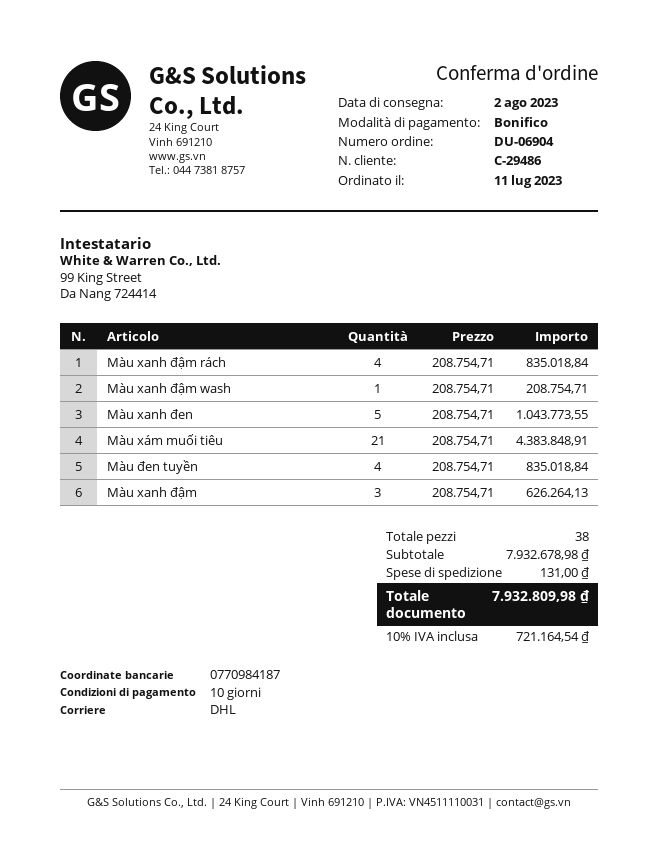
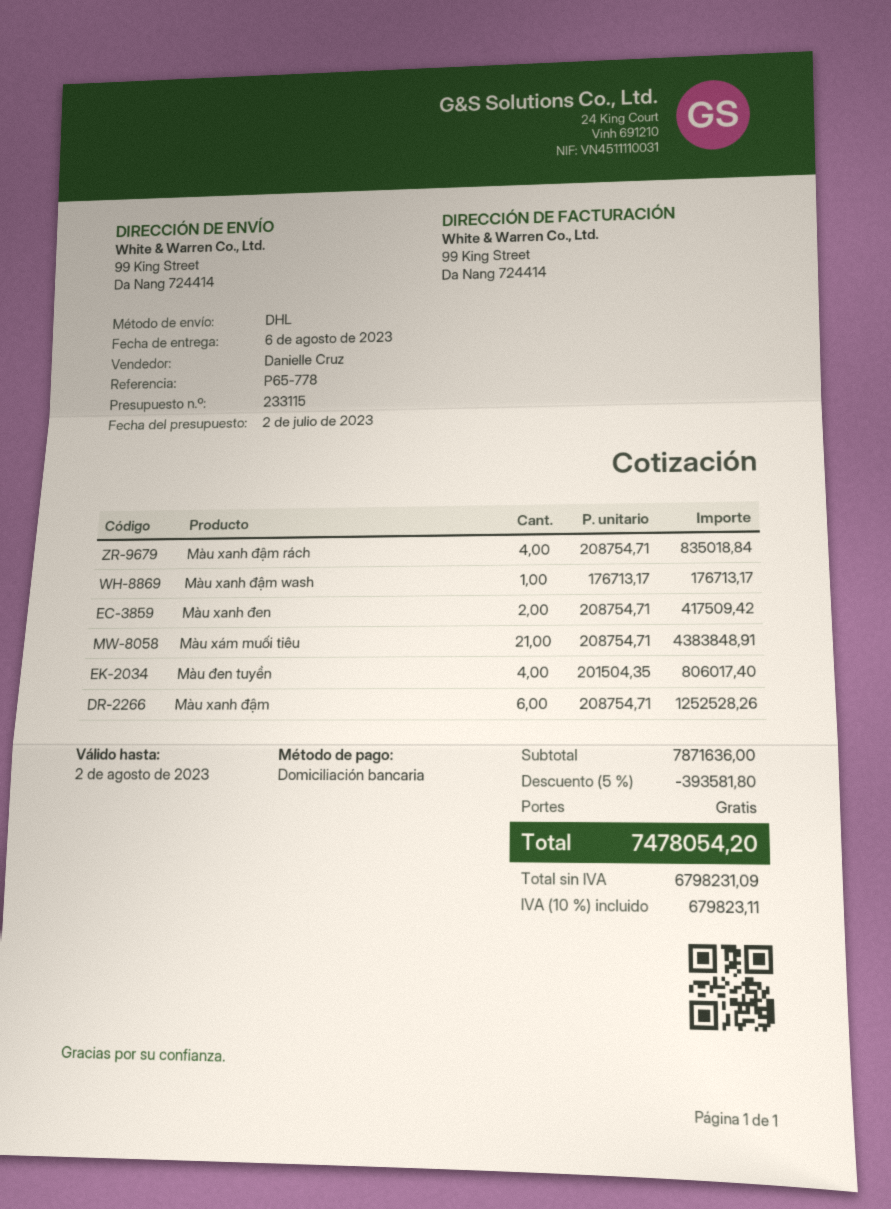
delivery date: 2023-08-02 -> 2023-08-06
payment method: bank transfer -> direct debit
Màu xanh đậm wash: 1 x 208754.71 = 208754.71 -> 1 x 176713.17 = 176713.17
Màu xanh đen: 5 x 208754.71 = 1043773.55 -> 2 x 208754.71 = 417509.42
Màu đen tuyền: 4 x 208754.71 = 835018.84 -> 4 x 201504.35 = 806017.40
Màu xanh đậm: 3 x 208754.71 = 626264.13 -> 6 x 208754.71 = 1252528.26
subtotal: 7932678.98 -> 7871636.00
discount: none -> 5% = 393581.80
shipping: 131.00 -> 0.00
tax: 10% = 721164.54 -> 10% = 679823.11
total: 7932809.98 -> 7478054.20

